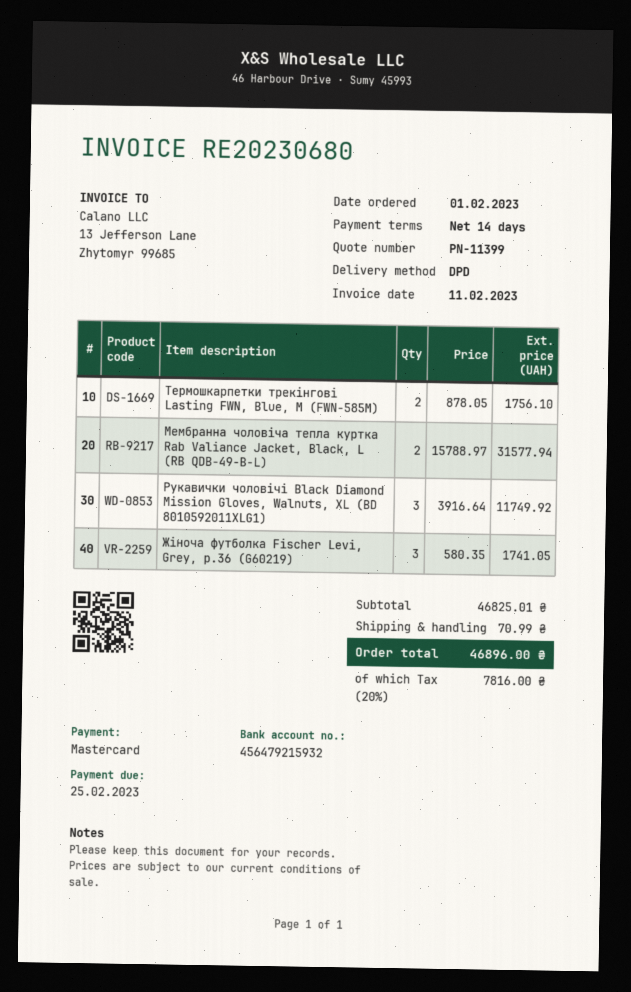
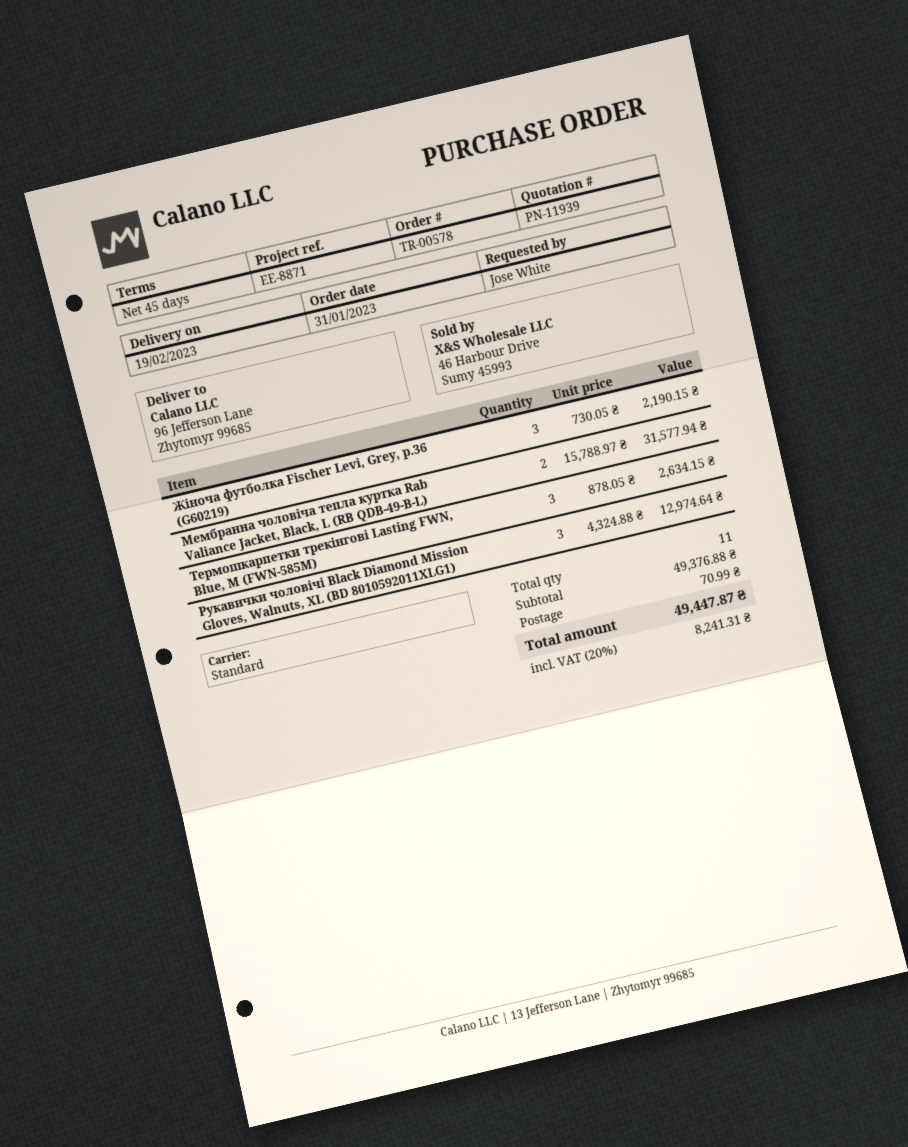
quote number: PN-11399 -> PN-11939
order date: 2023-02-01 -> 2023-01-31
payment terms: 14 days -> 45 days
shipping method: DPD -> standard
Термошкарпетки трекінгові Lasting FWN, Blue, M (FWN-585M): 2 x 878.05 = 1756.10 -> 3 x 878.05 = 2634.15
Рукавички чоловічі Black Diamond Mission Gloves, Walnuts, XL (BD 8010592011XLG1): 3 x 3916.64 = 11749.92 -> 3 x 4324.88 = 12974.64
Жіноча футболка Fischer Levi, Grey, р.36 (G60219): 3 x 580.35 = 1741.05 -> 3 x 730.05 = 2190.15
subtotal: 46825.01 -> 49376.88
tax: 20% = 7816.00 -> 20% = 8241.31
total: 46896.00 -> 49447.87

